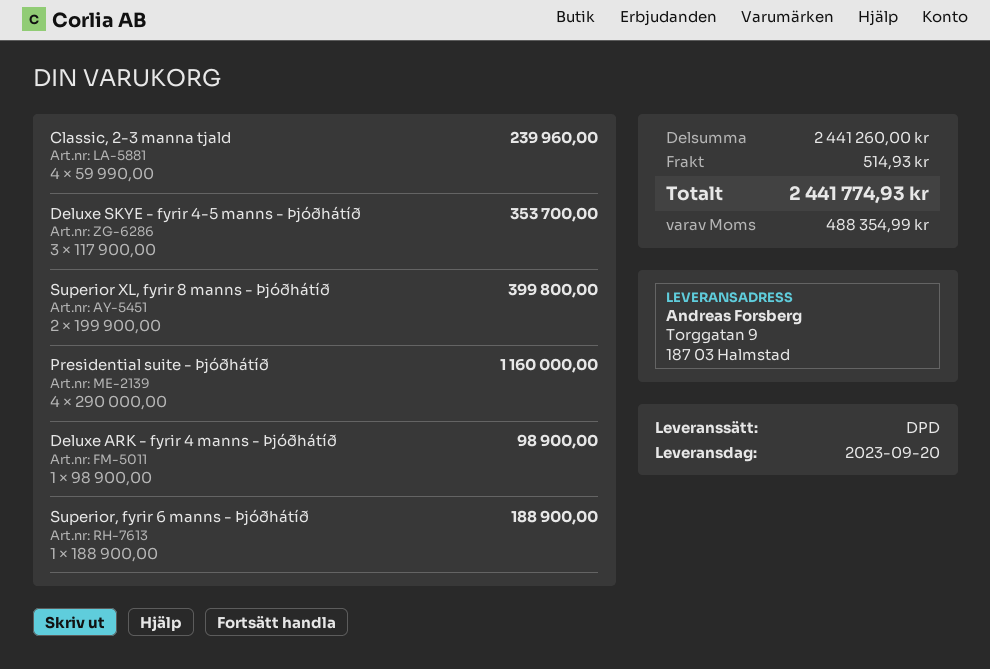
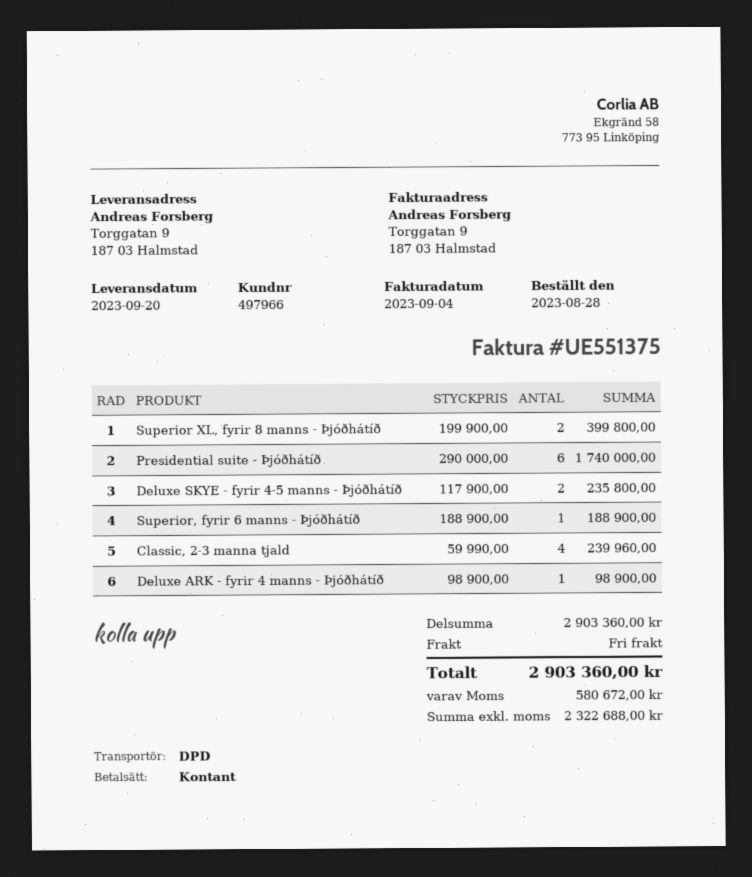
Deluxe SKYE - fyrir 4-5 manns - Þjóðhátíð: 3 x 117900.00 = 353700.00 -> 2 x 117900.00 = 235800.00
Presidential suite - Þjóðhátíð: 4 x 290000.00 = 1160000.00 -> 6 x 290000.00 = 1740000.00
subtotal: 2441260.00 -> 2903360.00
shipping: 514.93 -> 0.00
tax: 488354.99 -> 580672.00
total: 2441774.93 -> 2903360.00

